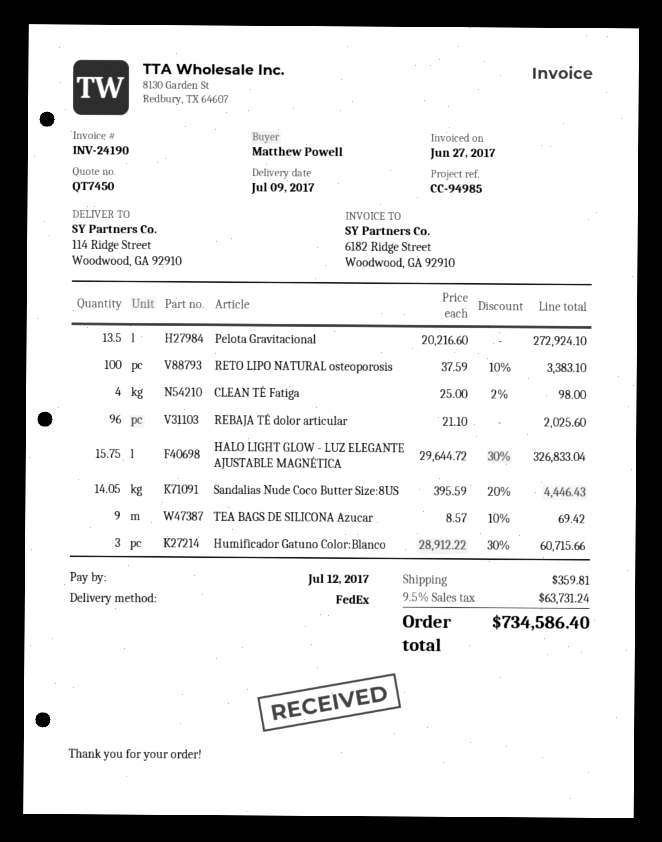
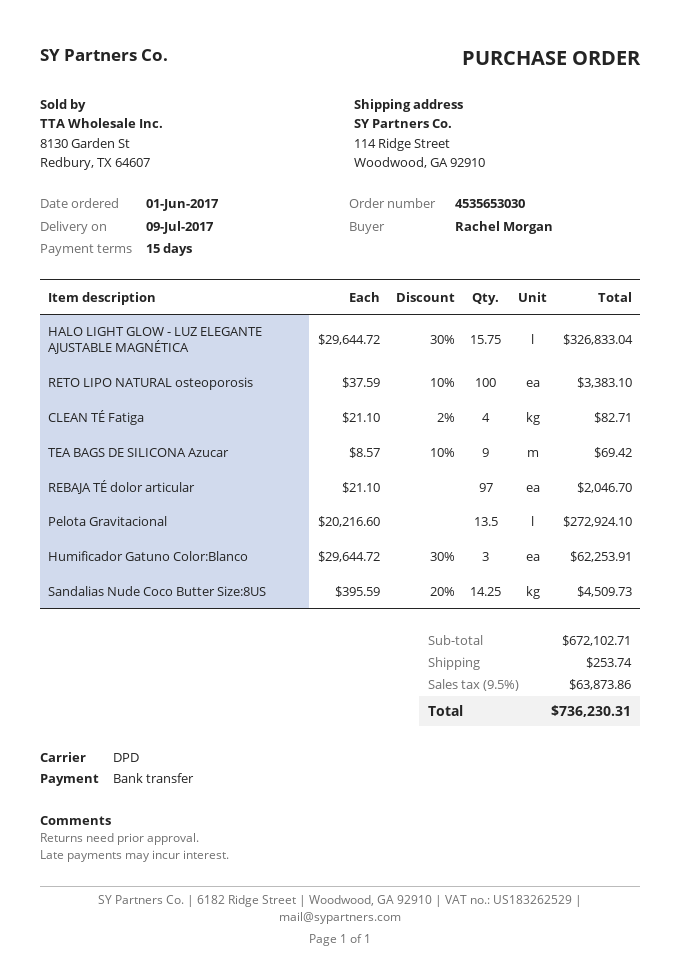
ordered by: Matthew Powell -> Rachel Morgan
shipping method: FedEx -> DPD
CLEAN TÉ Fatiga: 4 x 25.00 - 2% = 98.00 -> 4 x 21.10 - 2% = 82.71
REBAJA TÉ dolor articular: 96 x 21.10 = 2025.60 -> 97 x 21.10 = 2046.70
Sandalias Nude Coco Butter Size:8US: 14.05 x 395.59 - 20% = 4446.43 -> 14.25 x 395.59 - 20% = 4509.73
Humificador Gatuno Color:Blanco: 3 x 28912.22 - 30% = 60715.66 -> 3 x 29644.72 - 30% = 62253.91
shipping: 359.81 -> 253.74
tax: 9.5% = 63731.24 -> 9.5% = 63873.86
total: 734586.40 -> 736230.31

